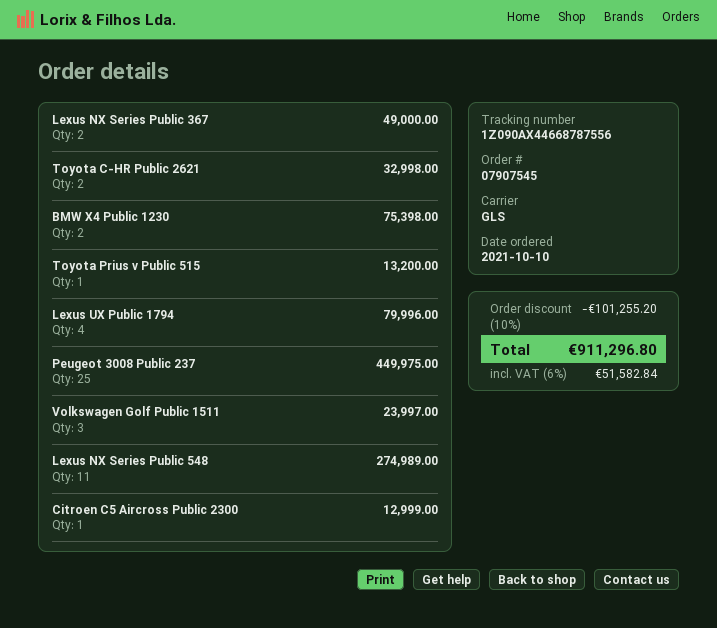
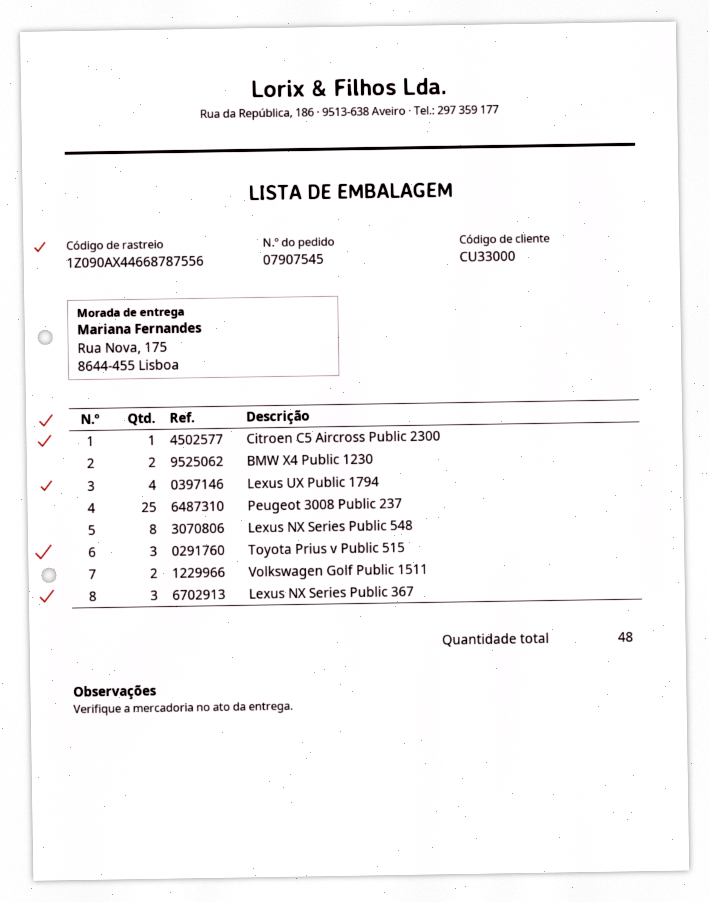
Lexus NX Series Public 367: 2 -> 3
Toyota C-HR Public 2621: 2 -> none
Toyota Prius v Public 515: 1 -> 3
Volkswagen Golf Public 1511: 3 -> 2
Lexus NX Series Public 548: 11 -> 8

